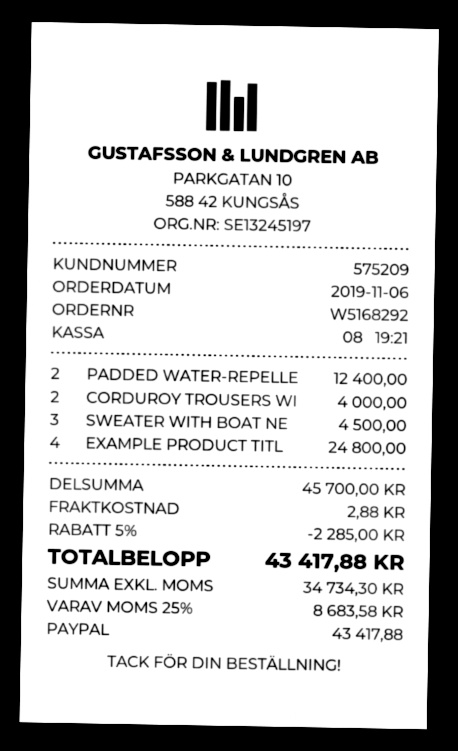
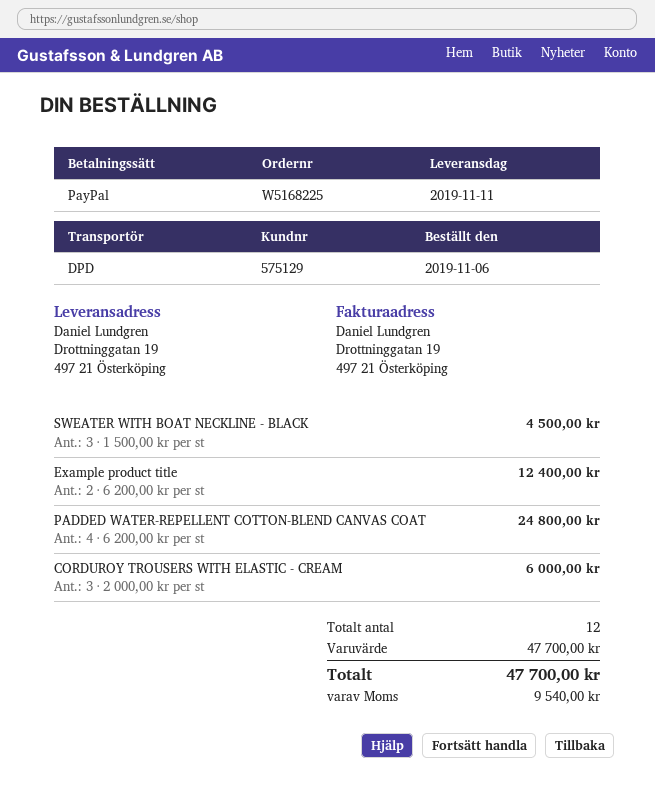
order number: W5168292 -> W5168225
customer number: 575209 -> 575129
PADDED WATER-REPELLE: 2 for 12400.00 -> 4 for 24800.00
CORDUROY TROUSERS WI: 2 for 4000.00 -> 3 for 6000.00
EXAMPLE PRODUCT TITL: 4 for 24800.00 -> 2 for 12400.00
subtotal: 45700.00 -> 47700.00
discount: 5% = 2285.00 -> none
shipping: 2.88 -> none
tax: 8683.58 -> 9540.00
total: 43417.88 -> 47700.00

